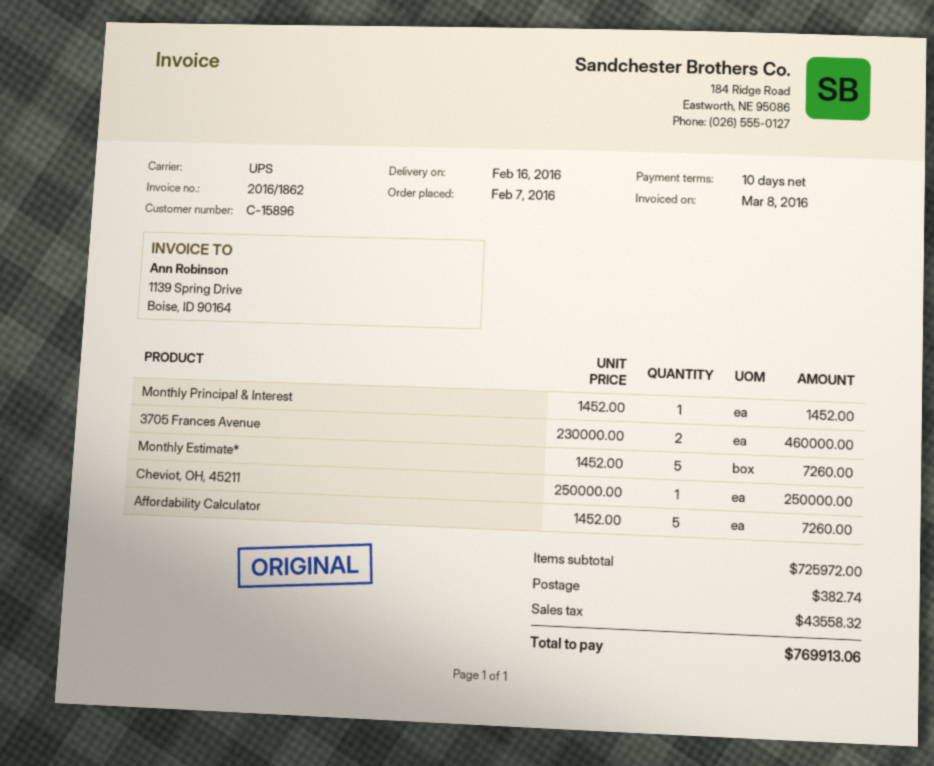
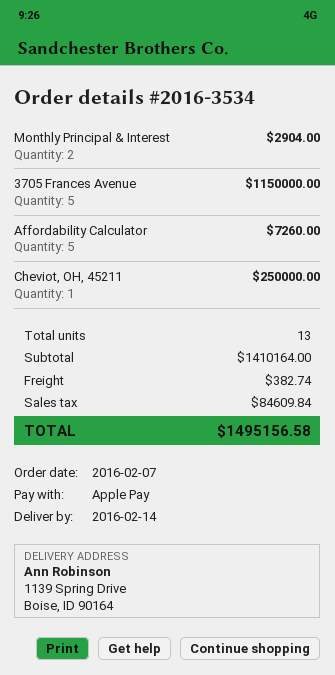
delivery date: 2016-02-16 -> 2016-02-14
Monthly Principal & Interest: 1 for 1452.00 -> 2 for 2904.00
3705 Frances Avenue: 2 for 460000.00 -> 5 for 1150000.00
Monthly Estimate*: 5 for 7260.00 -> none
subtotal: 725972.00 -> 1410164.00
tax: 43558.32 -> 84609.84
total: 769913.06 -> 1495156.58

